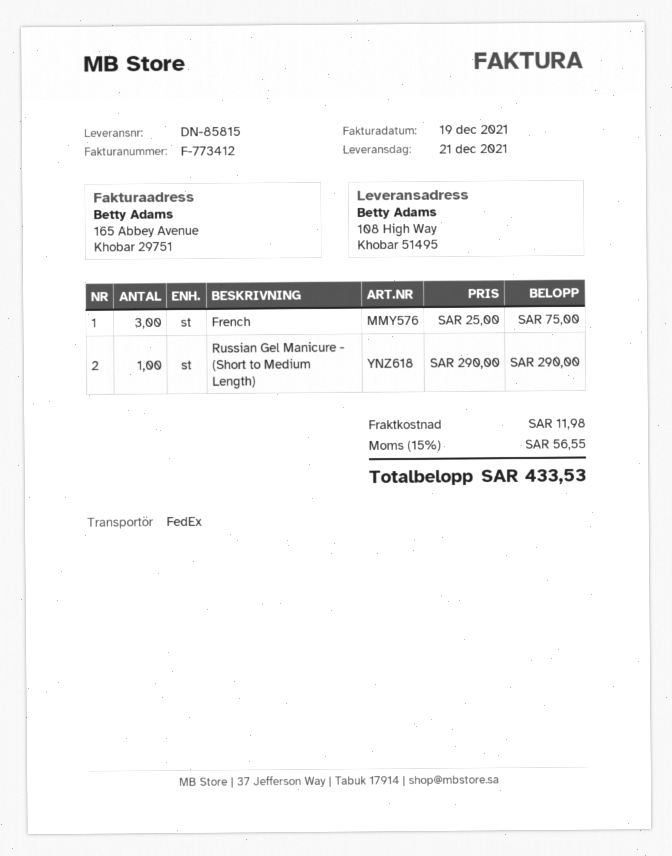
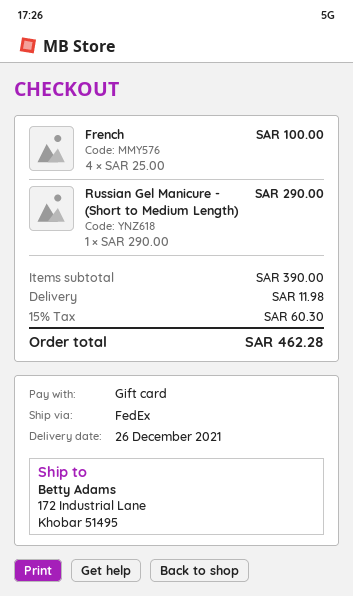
delivery date: 2021-12-21 -> 2021-12-26
ship to: 108 High Way, Khobar 51495 -> 172 Industrial Lane, Khobar 51495
French: 3 x 25.00 = 75.00 -> 4 x 25.00 = 100.00
tax: 15% = 56.55 -> 15% = 60.30
total: 433.53 -> 462.28

